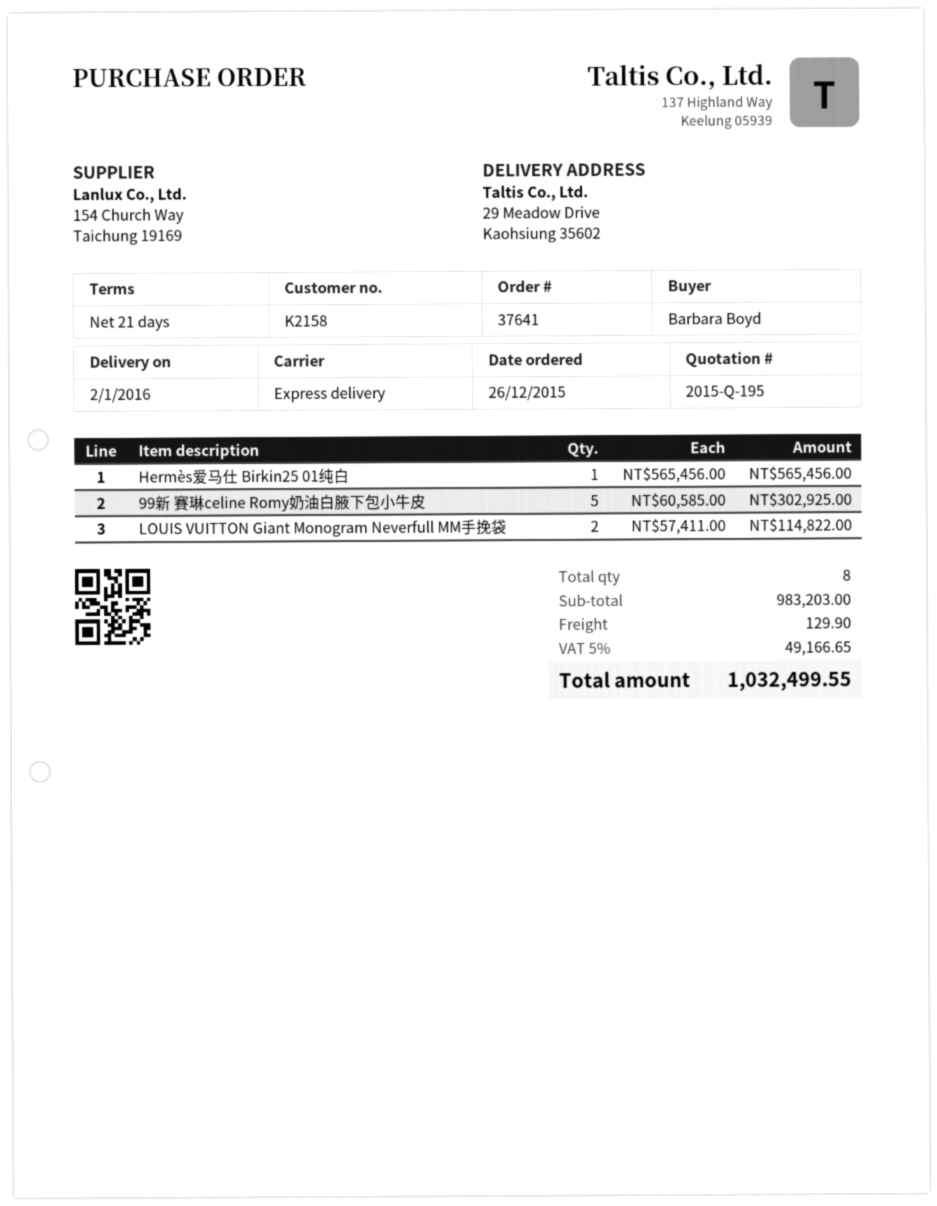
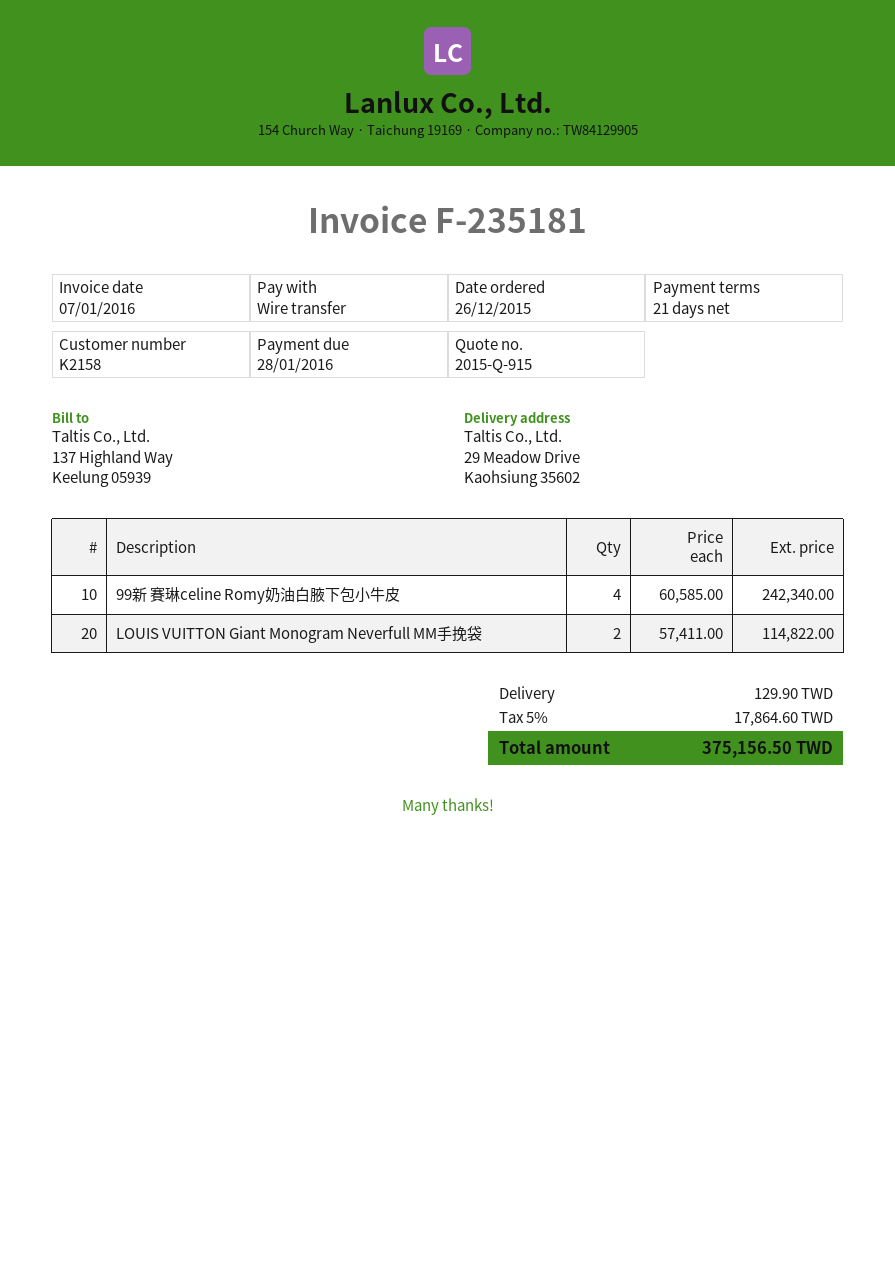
quote number: 2015-Q-195 -> 2015-Q-915
Hermès爱马仕 Birkin25 01纯白: 1 x 565456.00 = 565456.00 -> none
99新 賽琳celine Romy奶油白腋下包小牛皮: 5 x 60585.00 = 302925.00 -> 4 x 60585.00 = 242340.00
tax: 5% = 49166.65 -> 5% = 17864.60
total: 1032499.55 -> 375156.50

